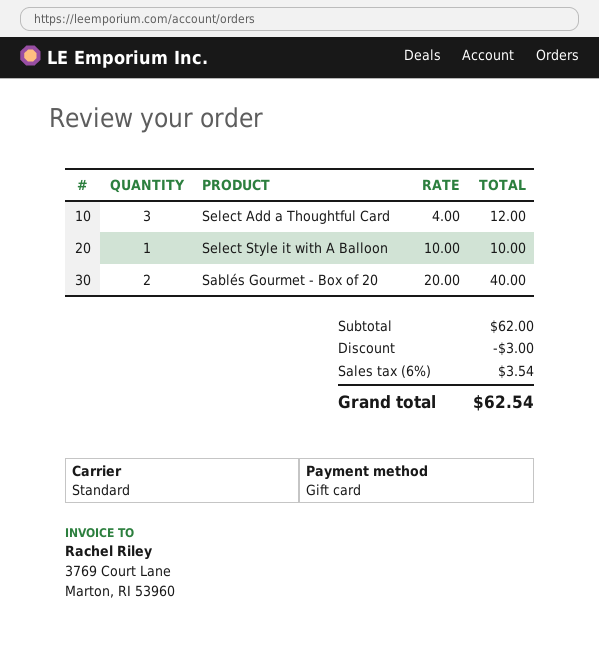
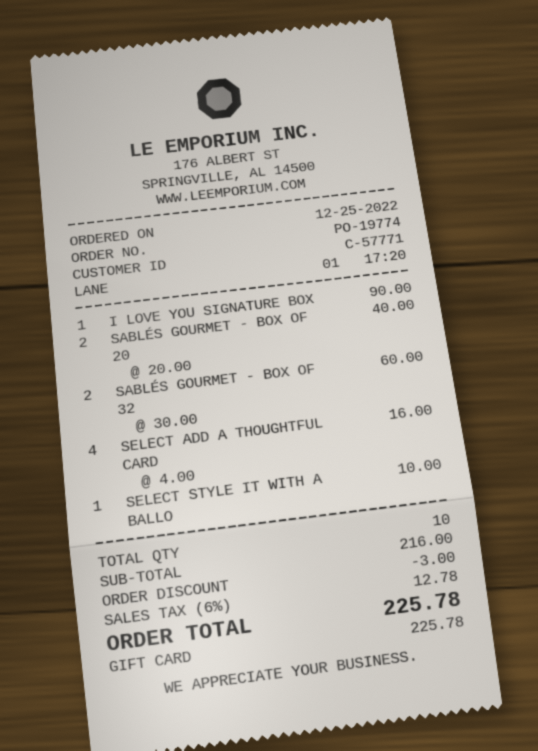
Select Add a Thoughtful Card: 3 x 4.00 = 12.00 -> 4 x 4.00 = 16.00
I LOVE YOU SIGNATURE BOX: none -> 1 x 90.00 = 90.00
SABLÉS GOURMET - BOX OF 32: none -> 2 x 30.00 = 60.00
subtotal: 62.00 -> 216.00
tax: 6% = 3.54 -> 6% = 12.78
total: 62.54 -> 225.78

